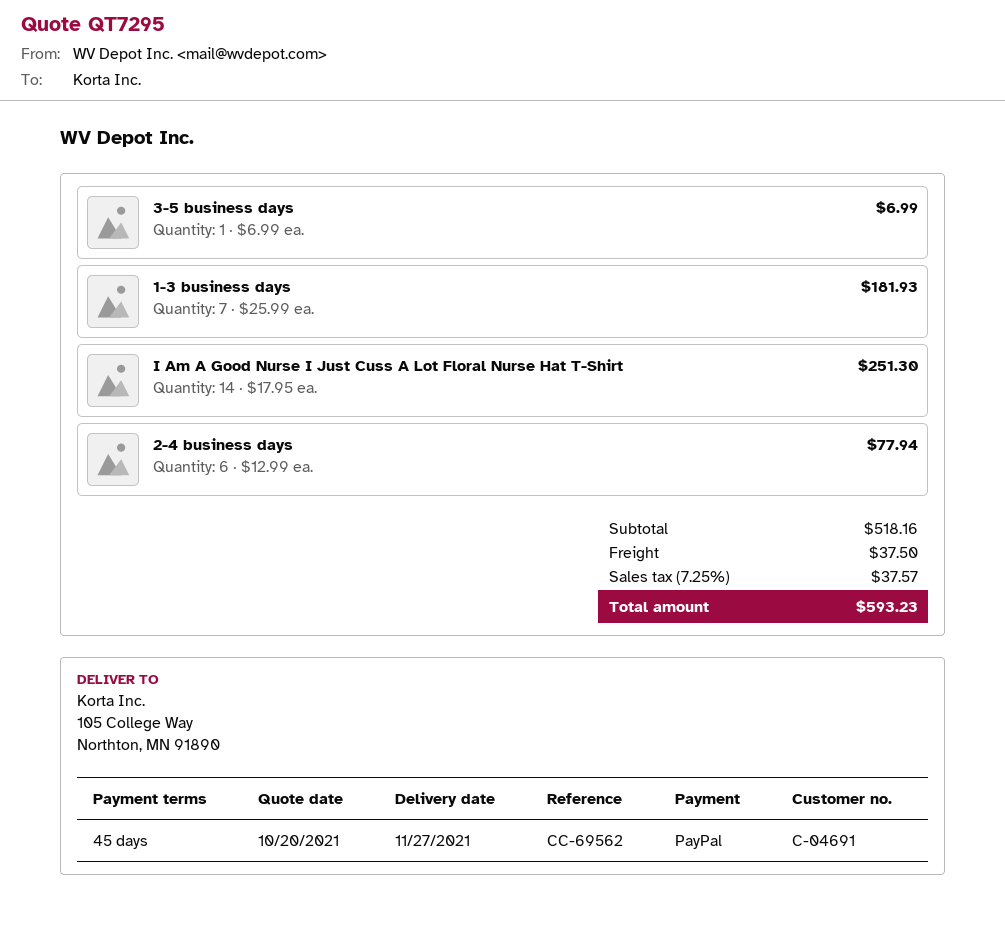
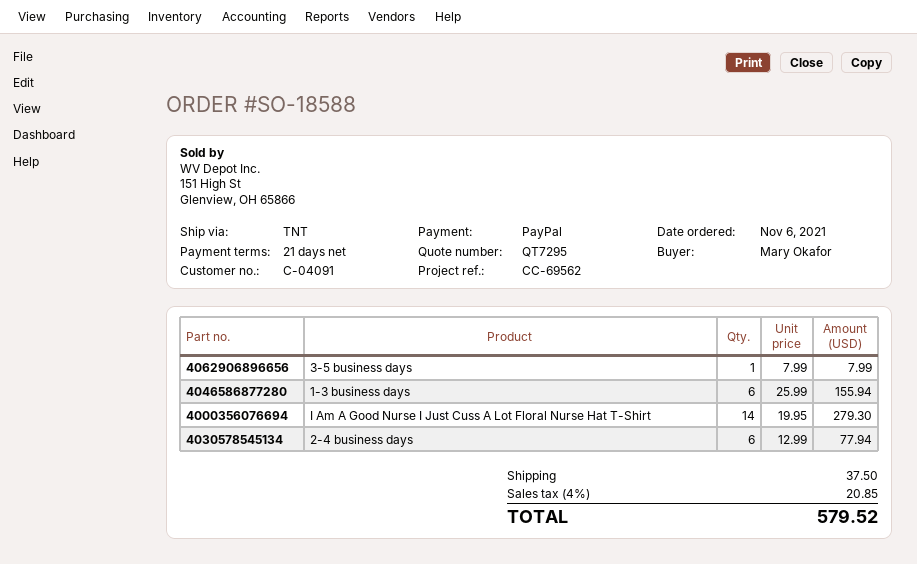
payment terms: 45 days -> 21 days
customer number: C-04691 -> C-04091
3-5 business days: 1 x 6.99 = 6.99 -> 1 x 7.99 = 7.99
1-3 business days: 7 x 25.99 = 181.93 -> 6 x 25.99 = 155.94
I Am A Good Nurse I Just Cuss A Lot Floral Nurse Hat T-Shirt: 14 x 17.95 = 251.30 -> 14 x 19.95 = 279.30
tax: 7.25% = 37.57 -> 4% = 20.85
total: 593.23 -> 579.52

